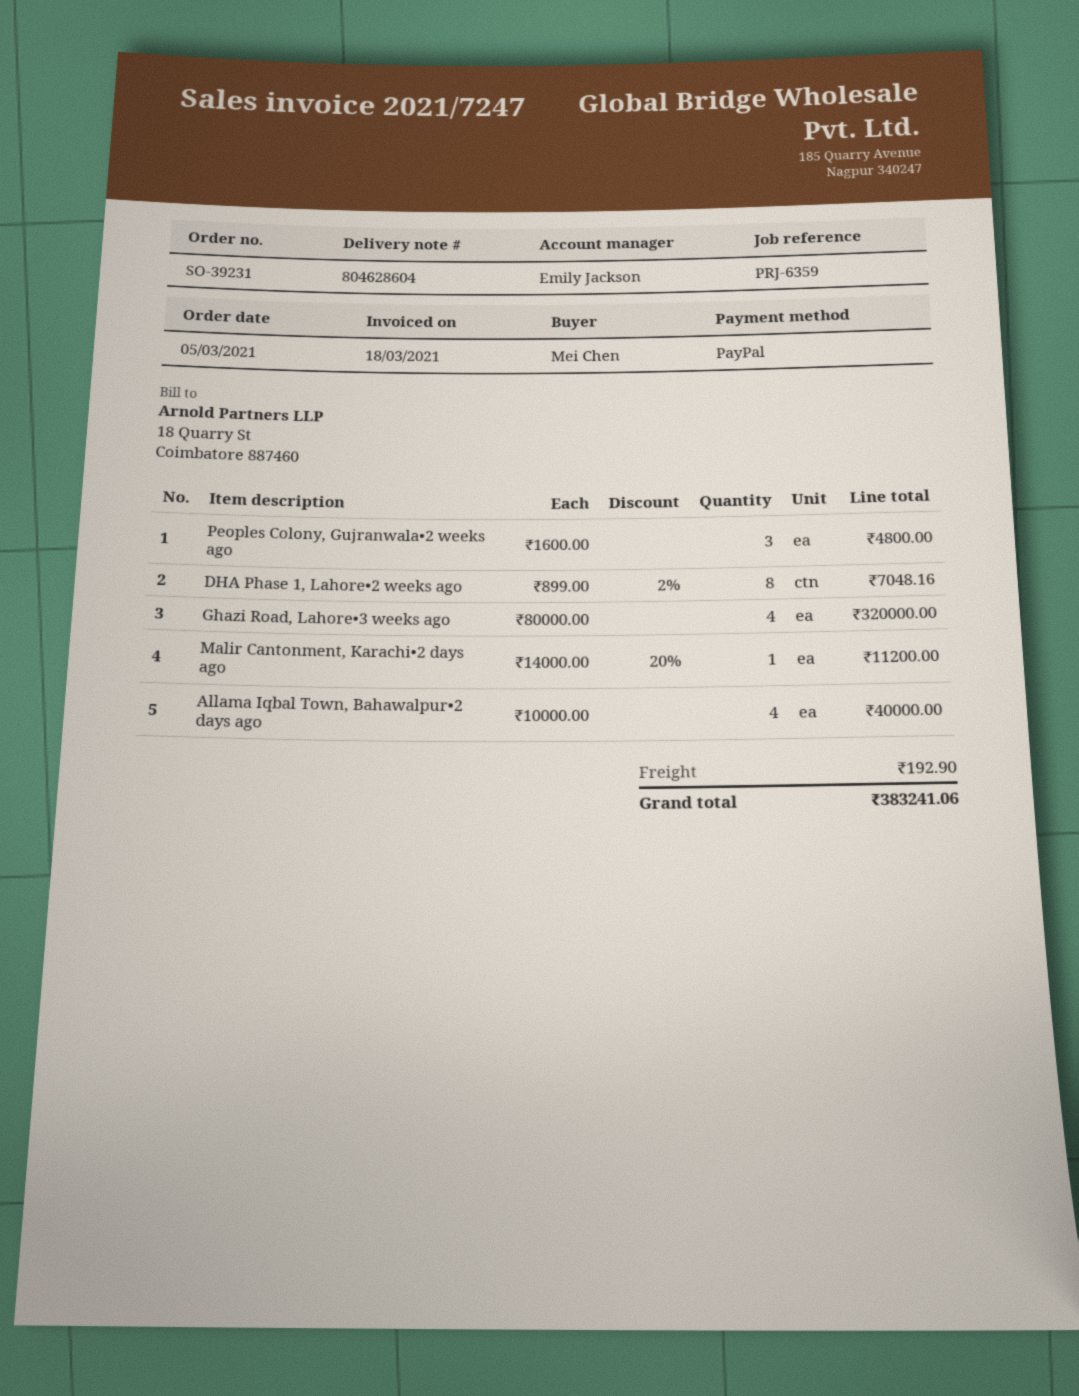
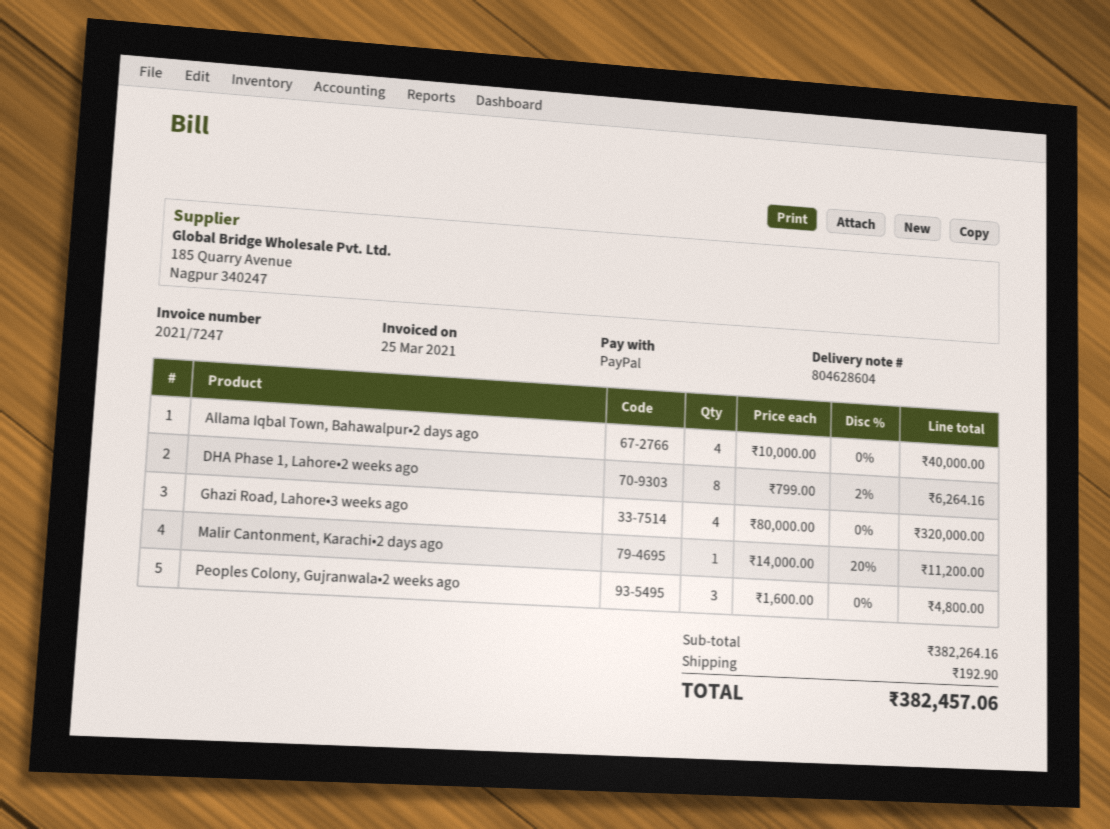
invoice date: 2021-03-18 -> 2021-03-25
DHA Phase 1, Lahore•2 weeks ago: 8 x 899.00 - 2% = 7048.16 -> 8 x 799.00 - 2% = 6264.16
total: 383241.06 -> 382457.06

